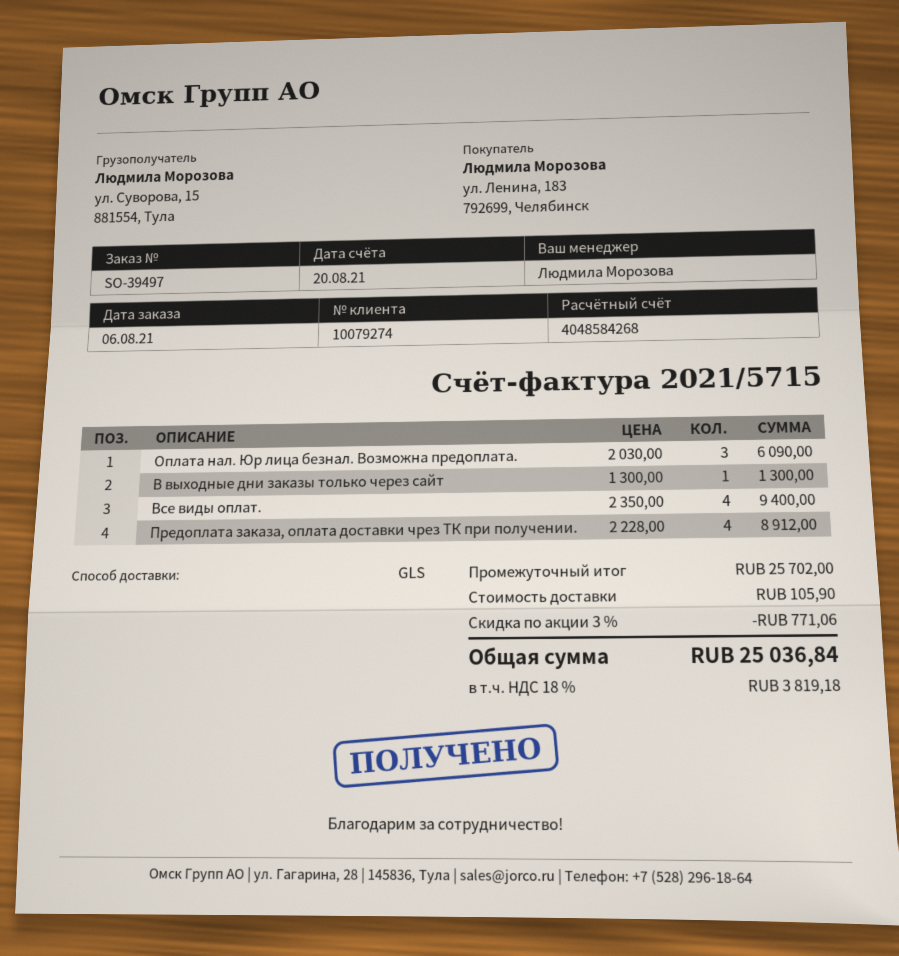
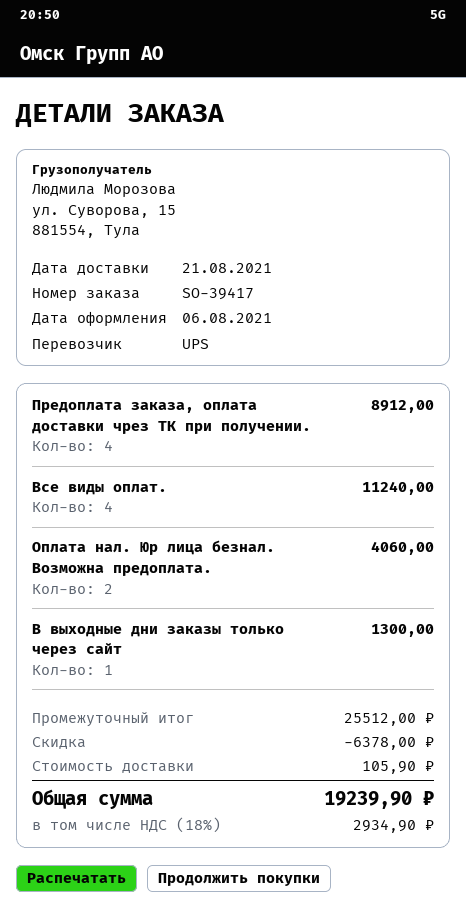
order number: SO-39497 -> SO-39417
shipping method: GLS -> UPS
Оплата нал. Юр лица безнал. Возможна предоплата.: 3 for 6090.00 -> 2 for 4060.00
Все виды оплат.: 4 for 9400.00 -> 4 for 11240.00
subtotal: 25702.00 -> 25512.00
discount: 771.06 -> 6378.00
tax: 18% = 3819.18 -> 18% = 2934.90
total: 25036.84 -> 19239.90

